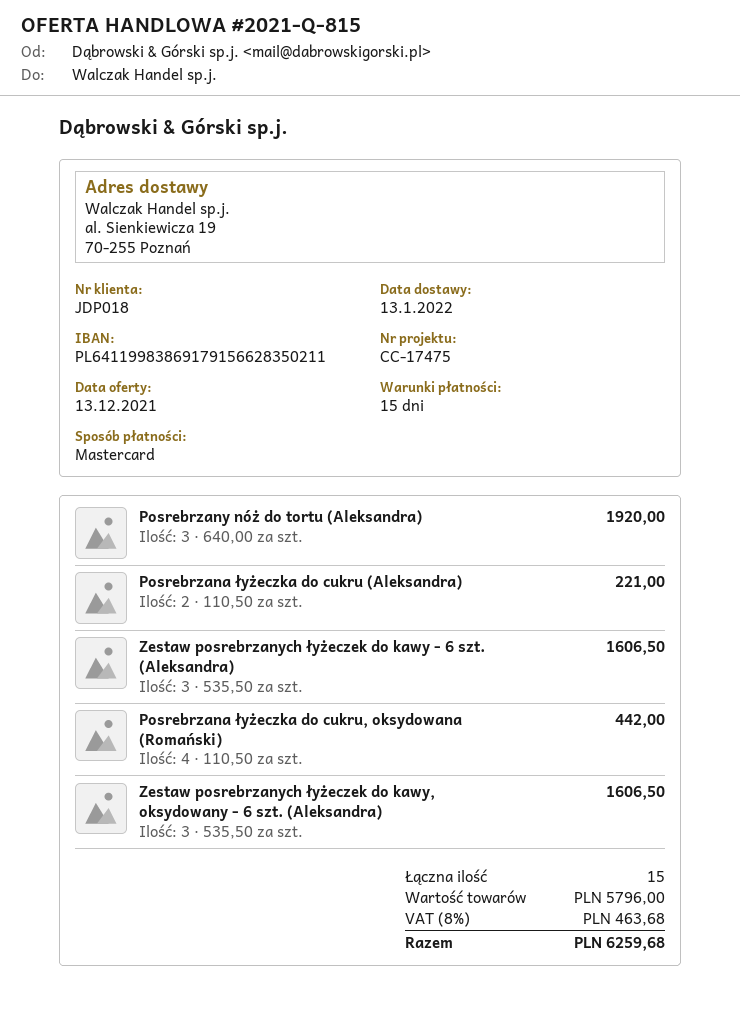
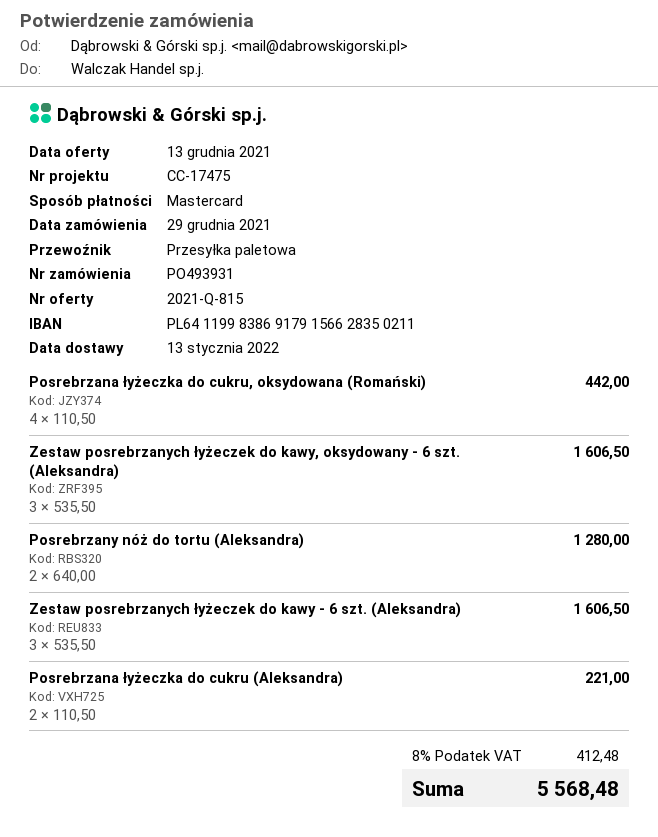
Posrebrzany nóż do tortu (Aleksandra): 3 x 640.00 = 1920.00 -> 2 x 640.00 = 1280.00
tax: 8% = 463.68 -> 8% = 412.48
total: 6259.68 -> 5568.48

